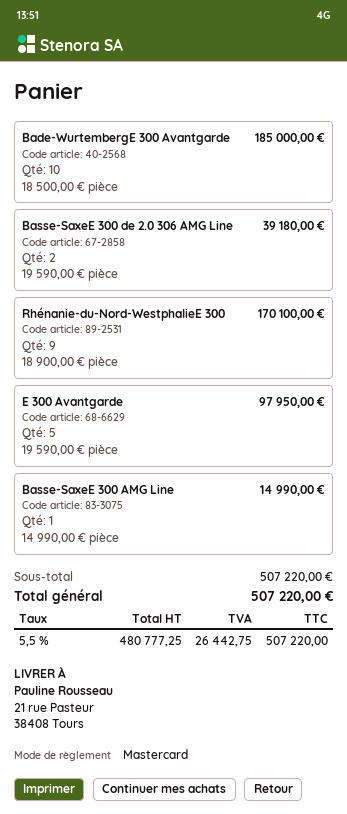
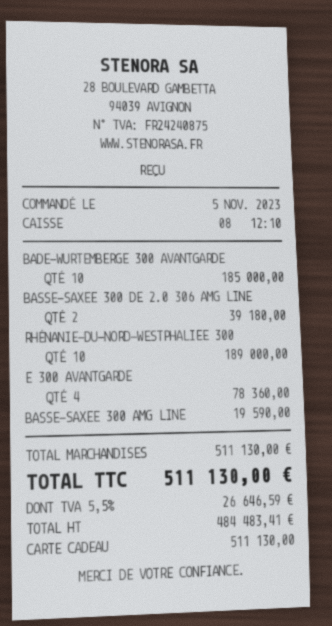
payment method: Mastercard -> gift card
Rhénanie-du-Nord-WestphalieE 300: 9 for 170100.00 -> 10 for 189000.00
E 300 Avantgarde: 5 for 97950.00 -> 4 for 78360.00
Basse-SaxeE 300 AMG Line: 1 for 14990.00 -> 1 for 19590.00
subtotal: 507220.00 -> 511130.00
net: 480777.25 -> 484483.41
tax: 5.5% = 26442.75 -> 5.5% = 26646.59
total: 507220.00 -> 511130.00

